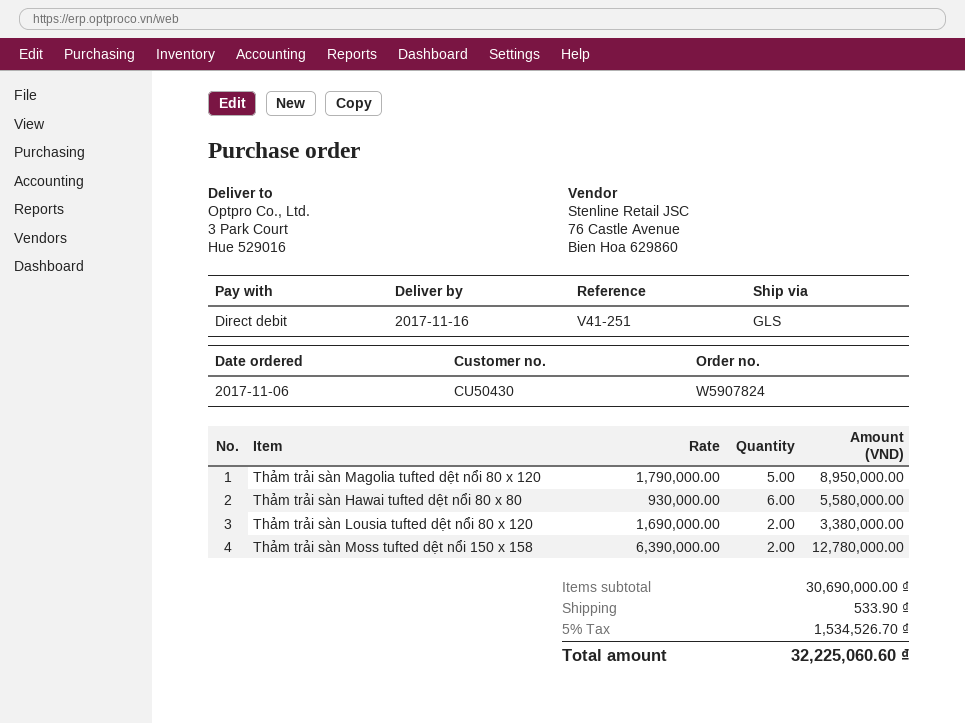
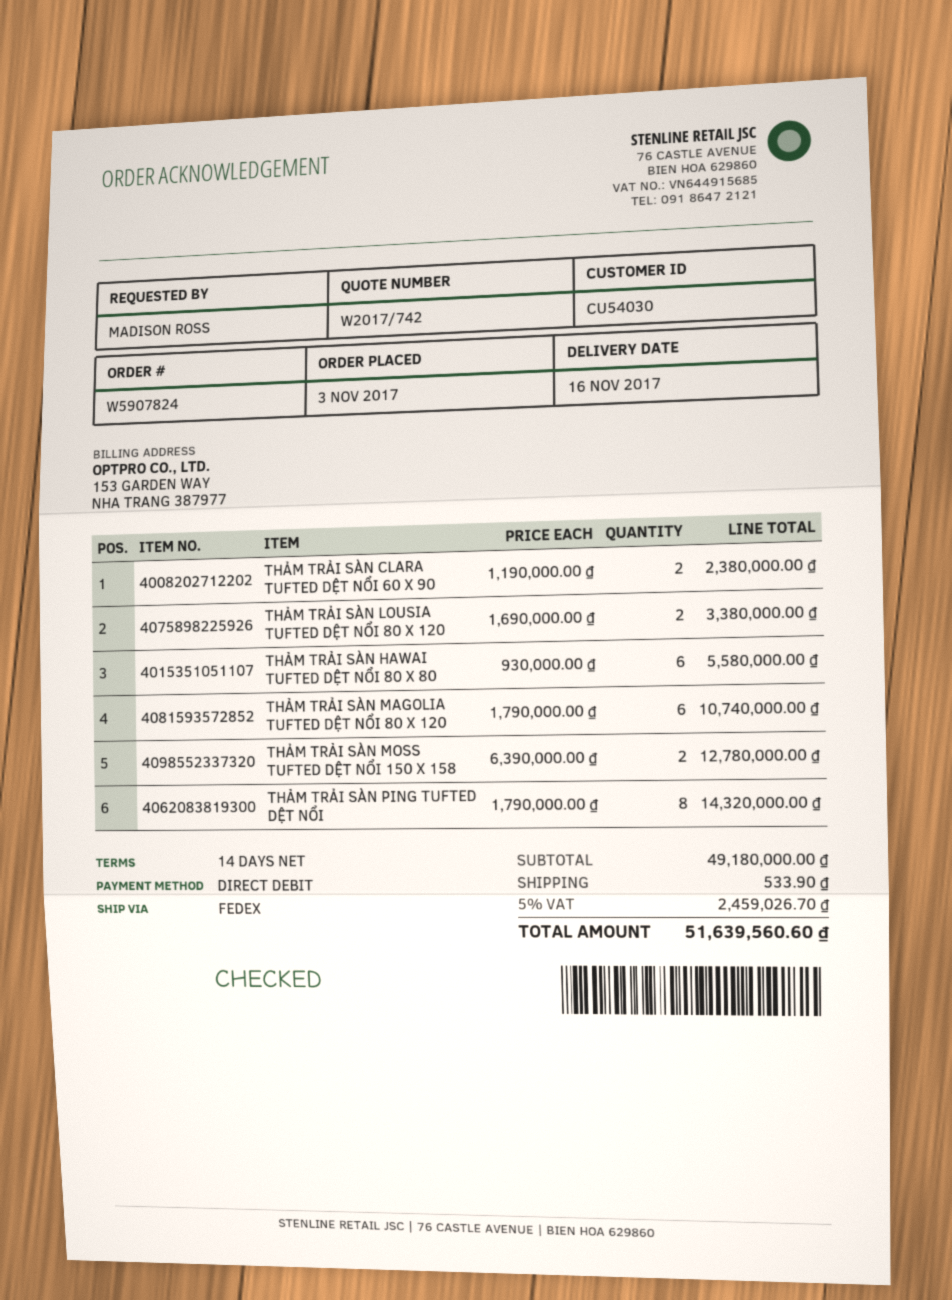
order date: 2017-11-06 -> 2017-11-03
customer number: CU50430 -> CU54030
shipping method: GLS -> FedEx
Thảm trải sàn Magolia tufted dệt nổi 80 x 120: 5 x 1790000.00 = 8950000.00 -> 6 x 1790000.00 = 10740000.00
THẢM TRẢI SÀN CLARA TUFTED DỆT NỔI 60 X 90: none -> 2 x 1190000.00 = 2380000.00
THẢM TRẢI SÀN PING TUFTED DỆT NỔI: none -> 8 x 1790000.00 = 14320000.00
subtotal: 30690000.00 -> 49180000.00
tax: 5% = 1534526.70 -> 5% = 2459026.70
total: 32225060.60 -> 51639560.60

